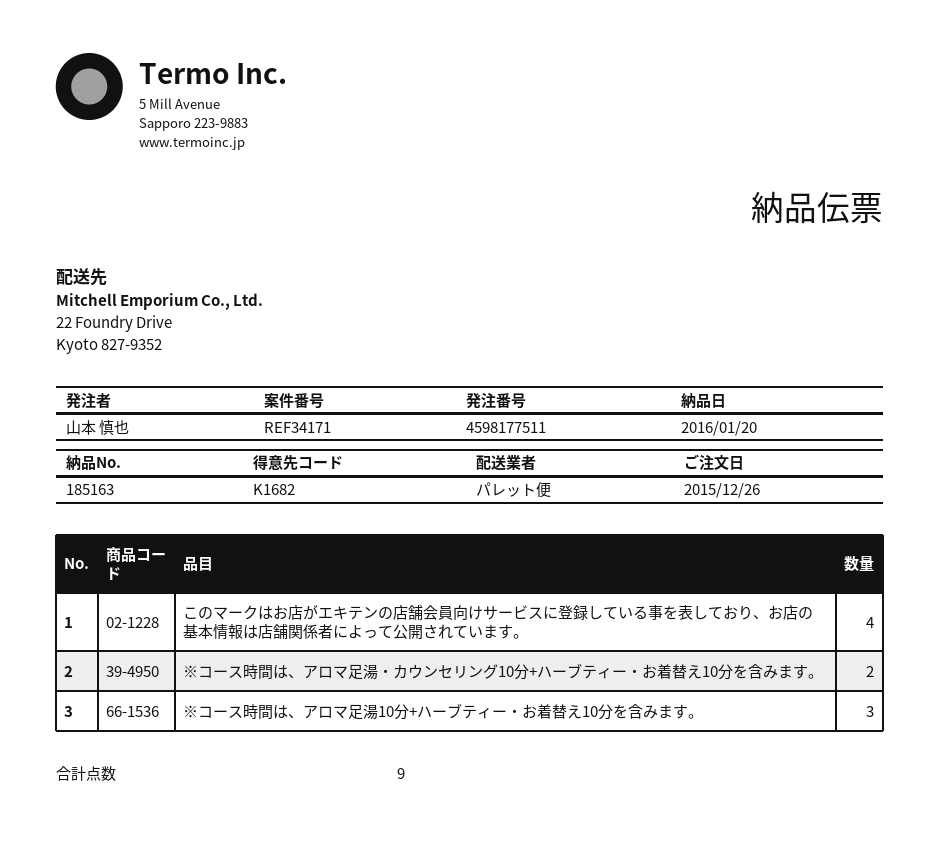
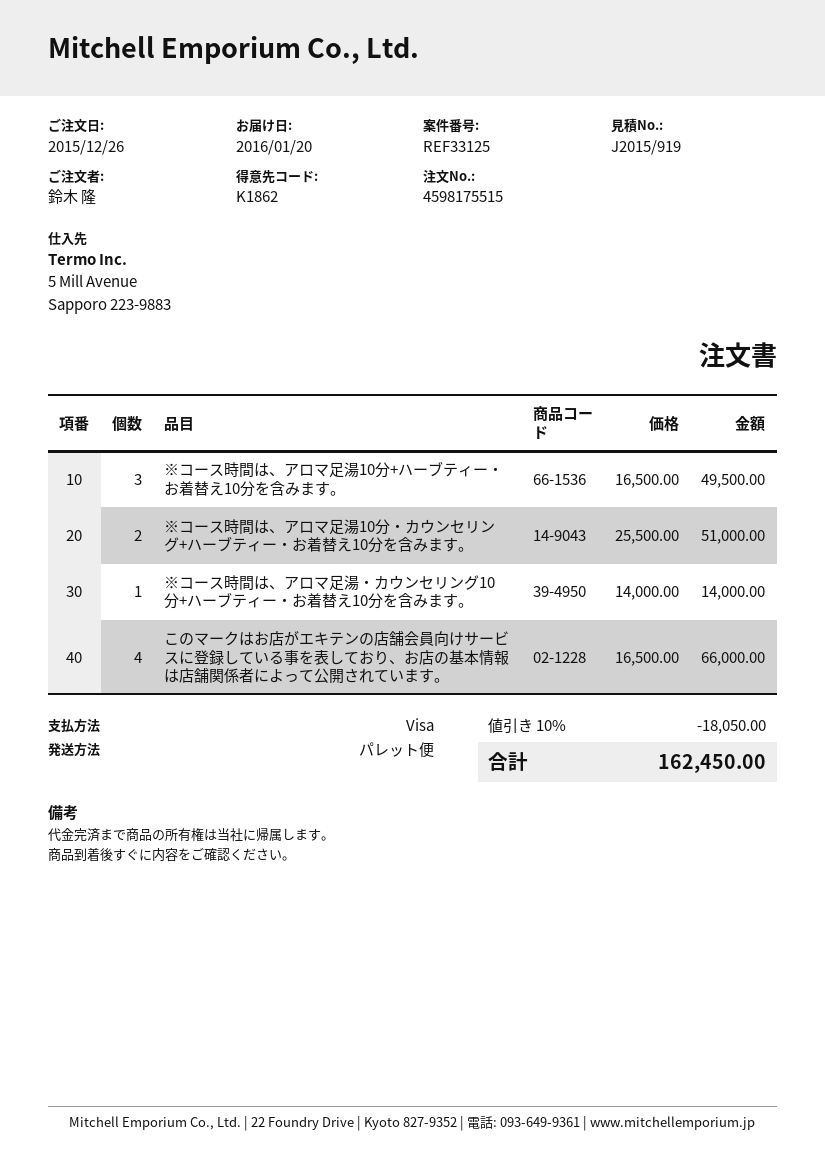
order number: 4598177511 -> 4598175515
customer number: K1682 -> K1862
reference: REF34171 -> REF33125
ordered by: 山本 慎也 -> 鈴木 隆
※コース時間は、アロマ足湯・カウンセリング10分+ハーブティー・お着替え10分を含みます。: 2 -> 1
※コース時間は、アロマ足湯10分・カウンセリング+ハーブティー・お着替え10分を含みます。: none -> 2

